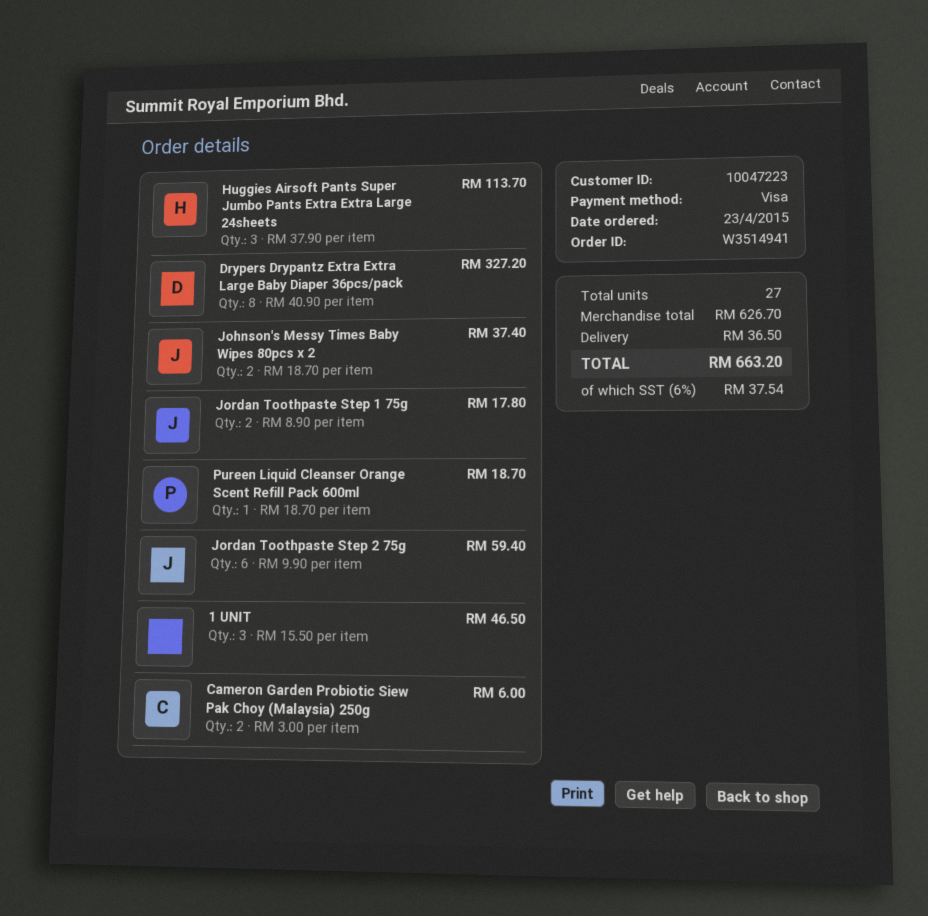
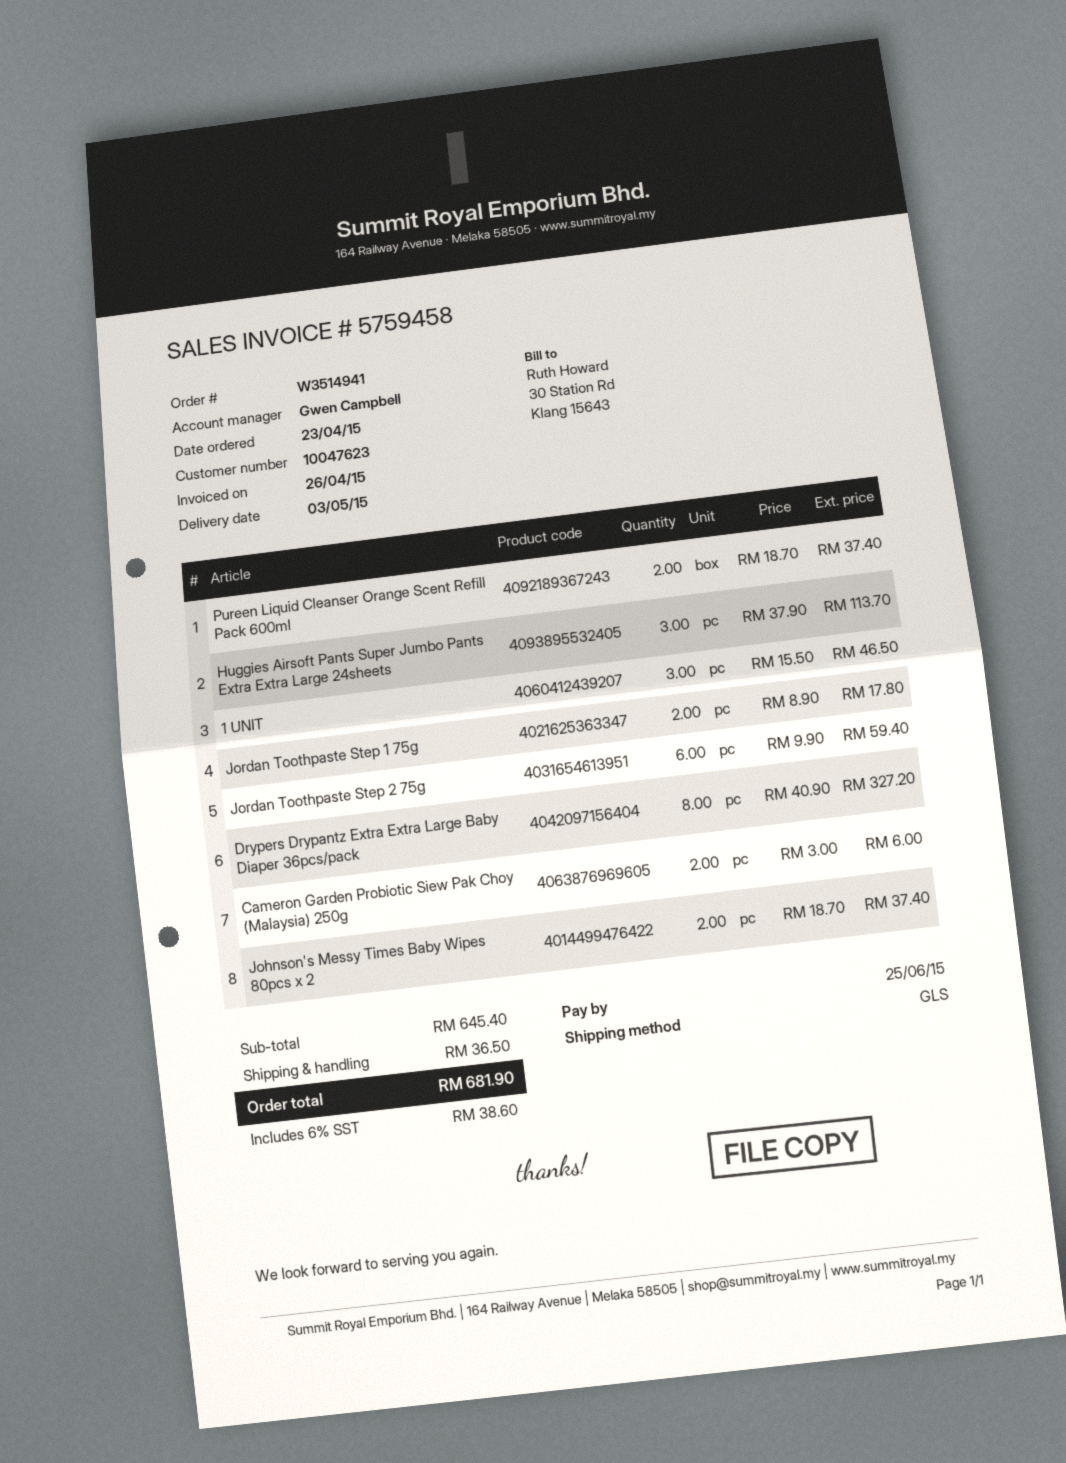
customer number: 10047223 -> 10047623
Pureen Liquid Cleanser Orange Scent Refill Pack 600ml: 1 x 18.70 = 18.70 -> 2 x 18.70 = 37.40
subtotal: 626.70 -> 645.40
tax: 6% = 37.54 -> 6% = 38.60
total: 663.20 -> 681.90

